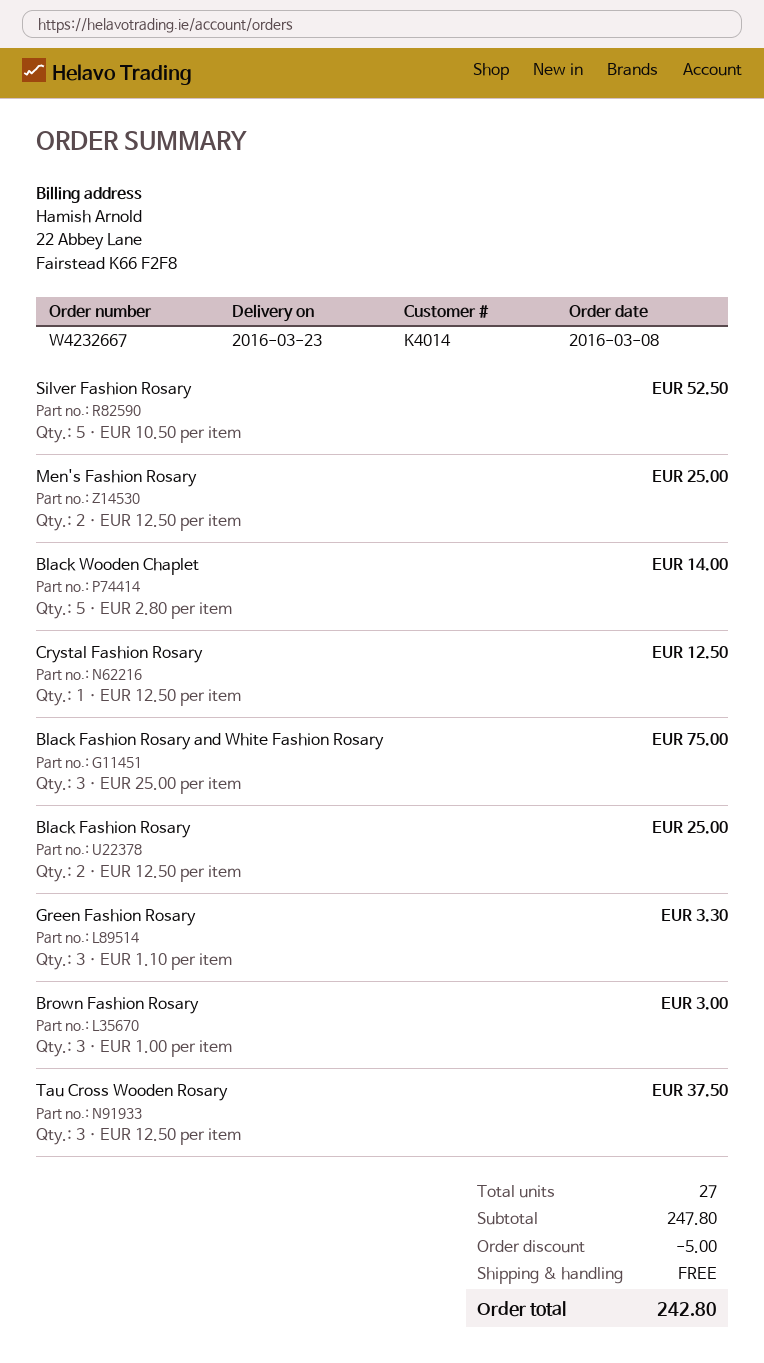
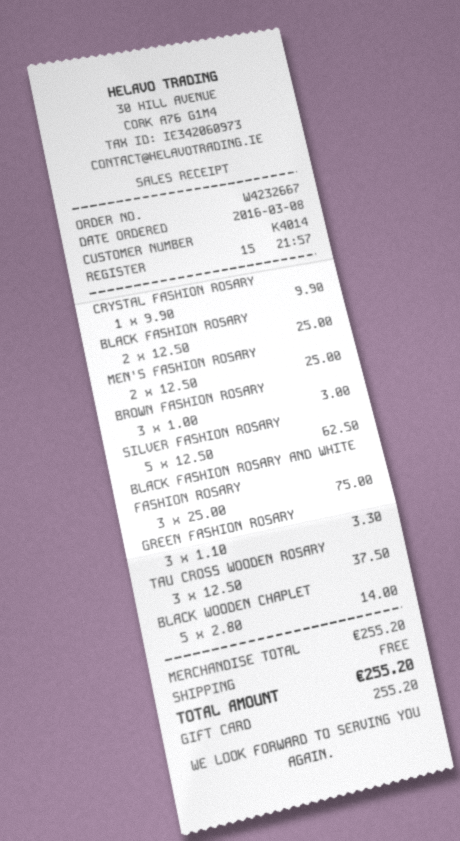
Silver Fashion Rosary: 5 x 10.50 = 52.50 -> 5 x 12.50 = 62.50
Crystal Fashion Rosary: 1 x 12.50 = 12.50 -> 1 x 9.90 = 9.90
subtotal: 247.80 -> 255.20
discount: 5.00 -> none
total: 242.80 -> 255.20

